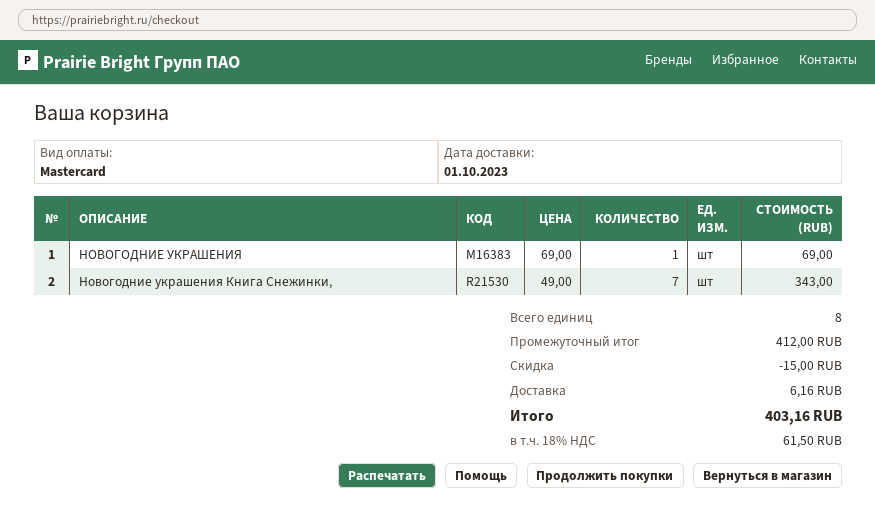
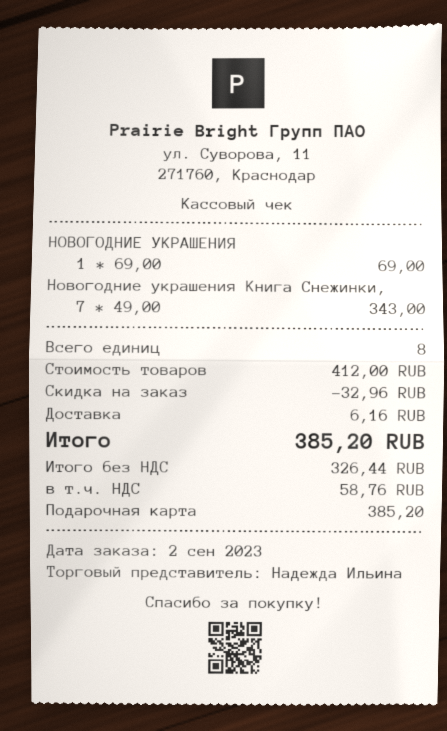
payment method: Mastercard -> gift card
discount: 15.00 -> 32.96
tax: 61.50 -> 58.76
total: 403.16 -> 385.20

